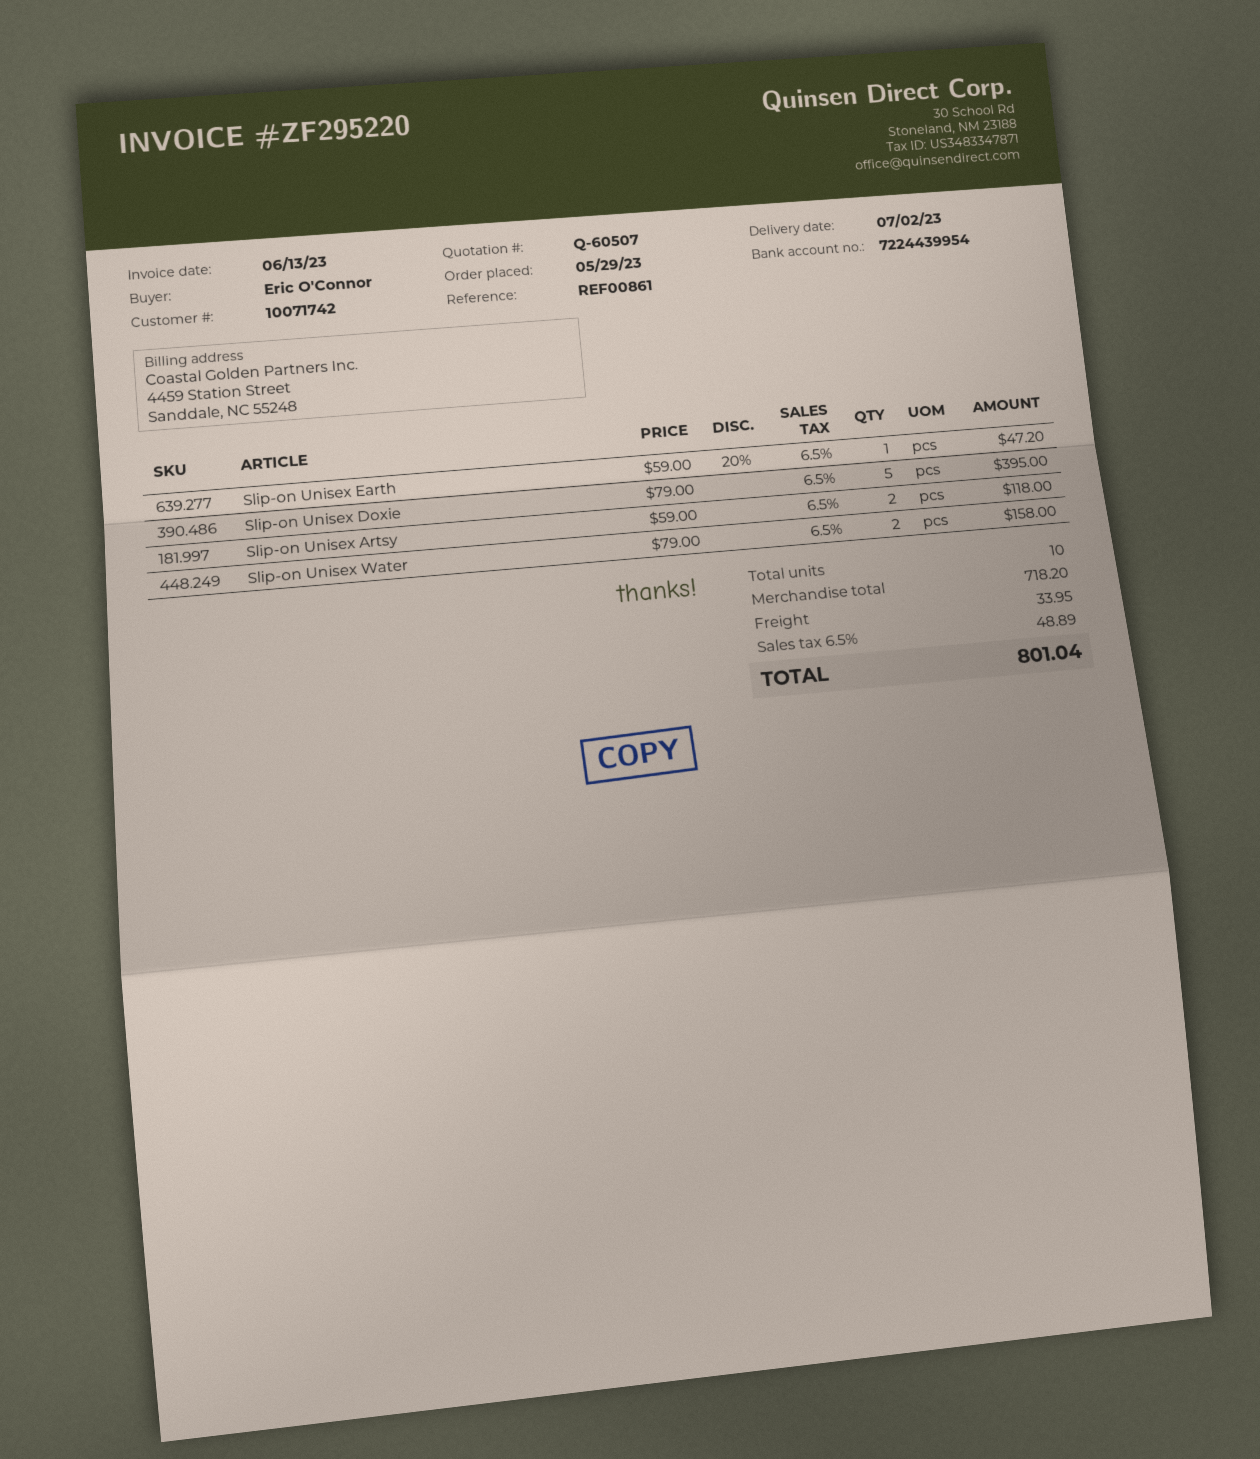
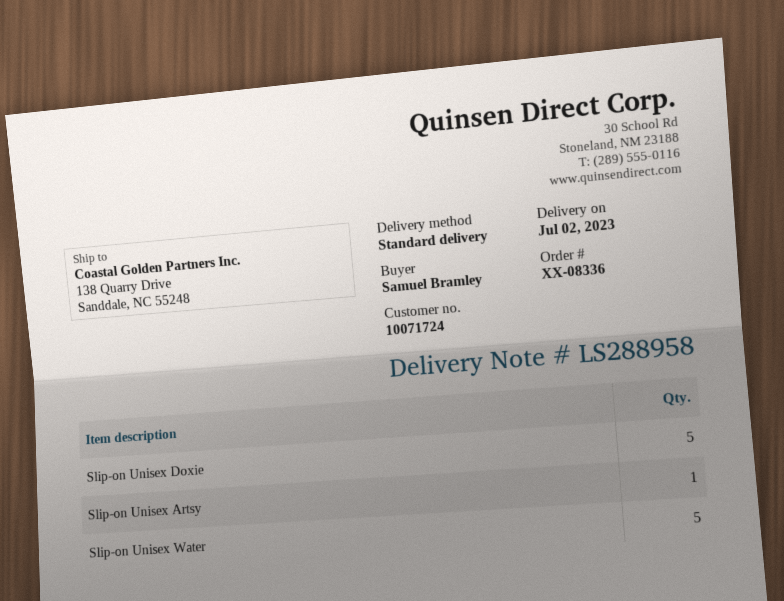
customer number: 10071742 -> 10071724
ordered by: Eric O'Connor -> Samuel Bramley
Slip-on Unisex Earth: 1 -> none
Slip-on Unisex Artsy: 2 -> 1
Slip-on Unisex Water: 2 -> 5

